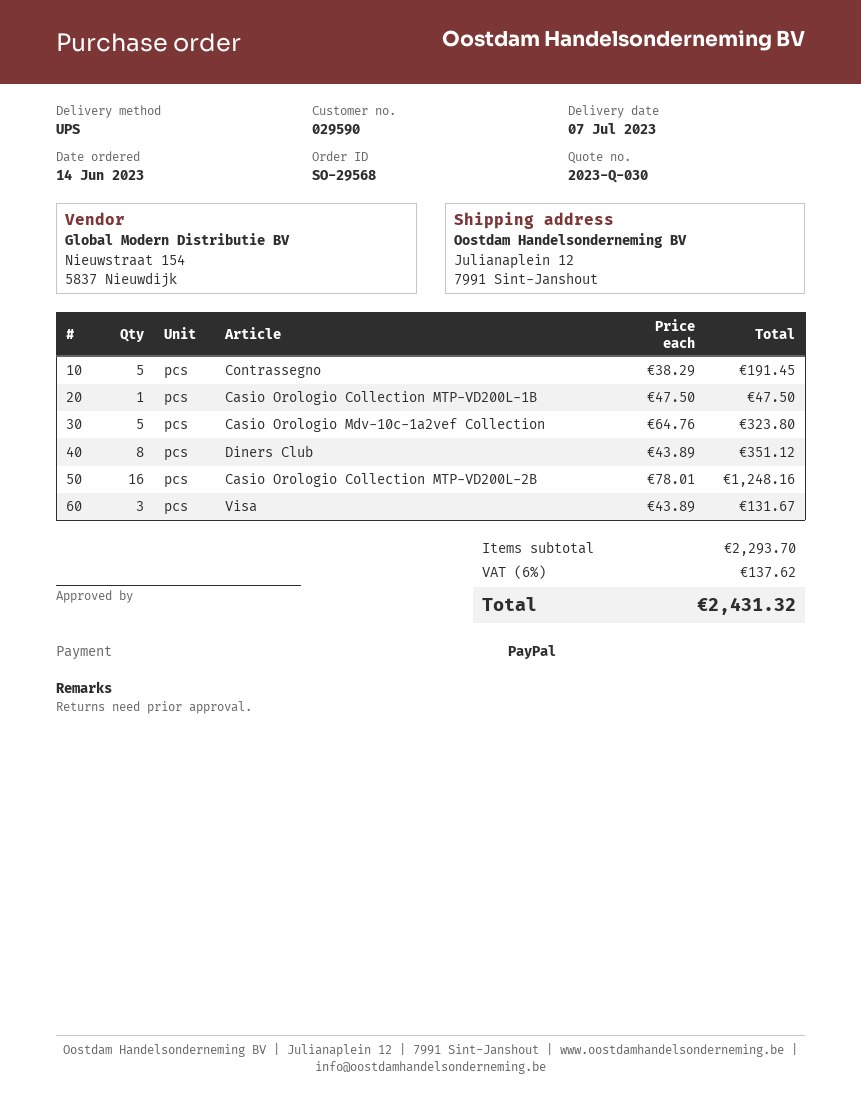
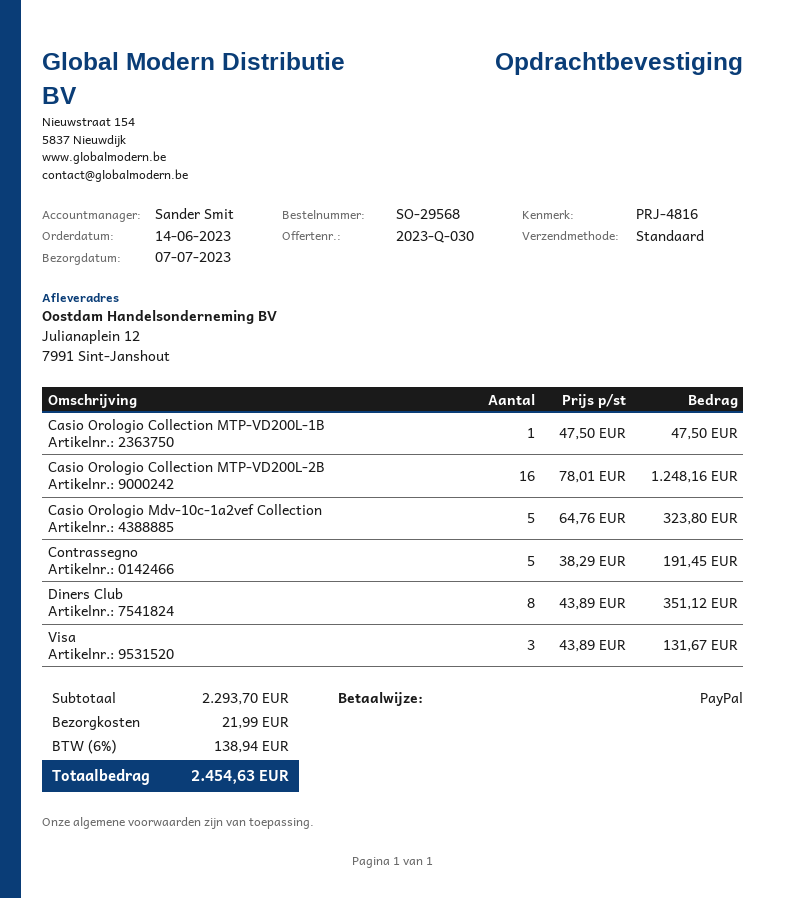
shipping method: UPS -> standard
shipping: none -> 21.99
tax: 6% = 137.62 -> 6% = 138.94
total: 2431.32 -> 2454.63

